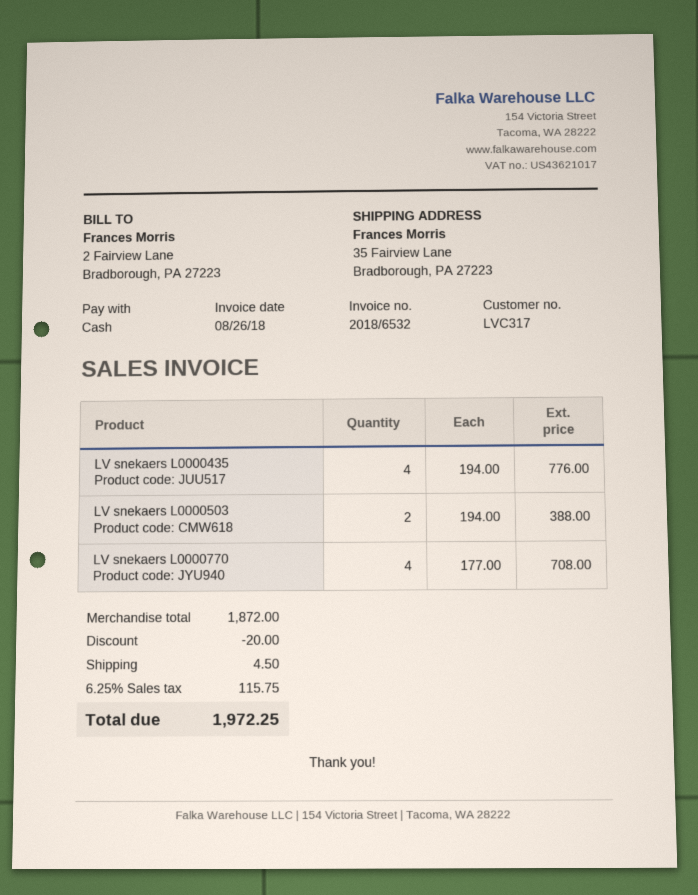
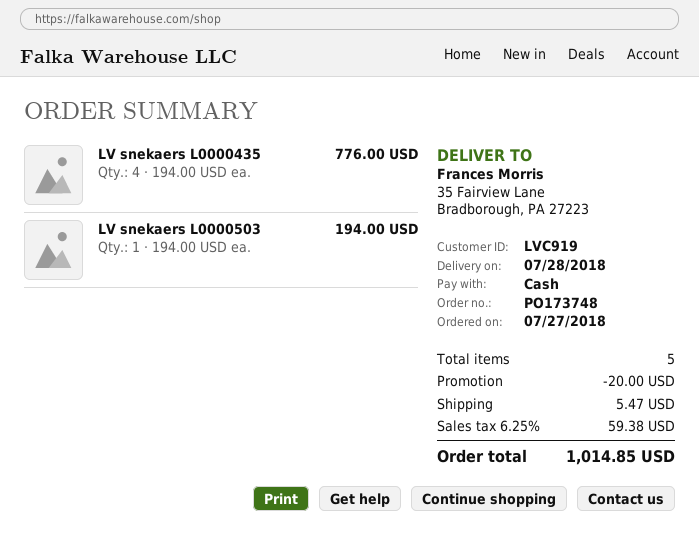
customer number: LVC317 -> LVC919
LV snekaers L0000503: 2 x 194.00 = 388.00 -> 1 x 194.00 = 194.00
LV snekaers L0000770: 4 x 177.00 = 708.00 -> none
shipping: 4.50 -> 5.47
tax: 6.25% = 115.75 -> 6.25% = 59.38
total: 1972.25 -> 1014.85

